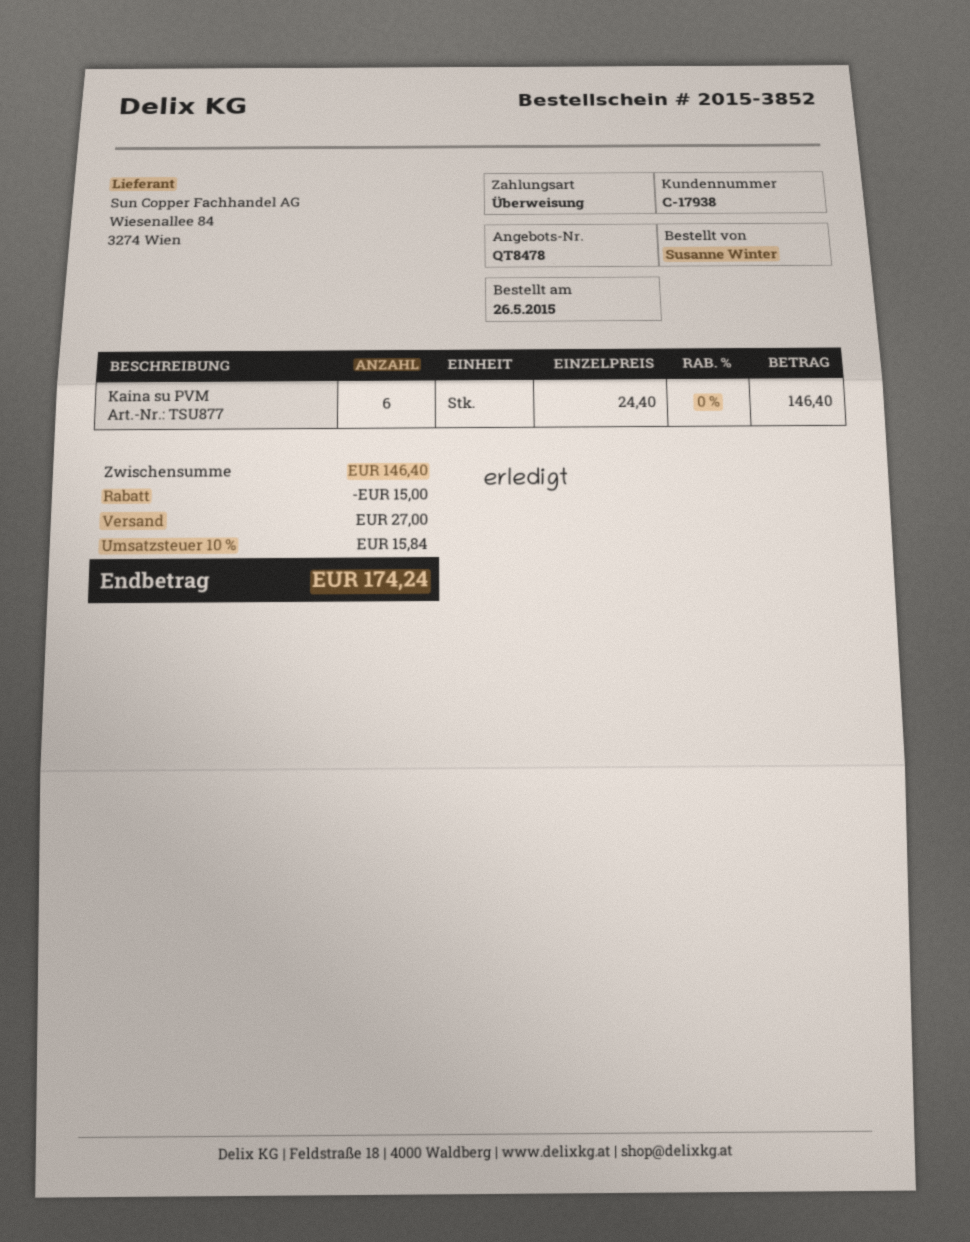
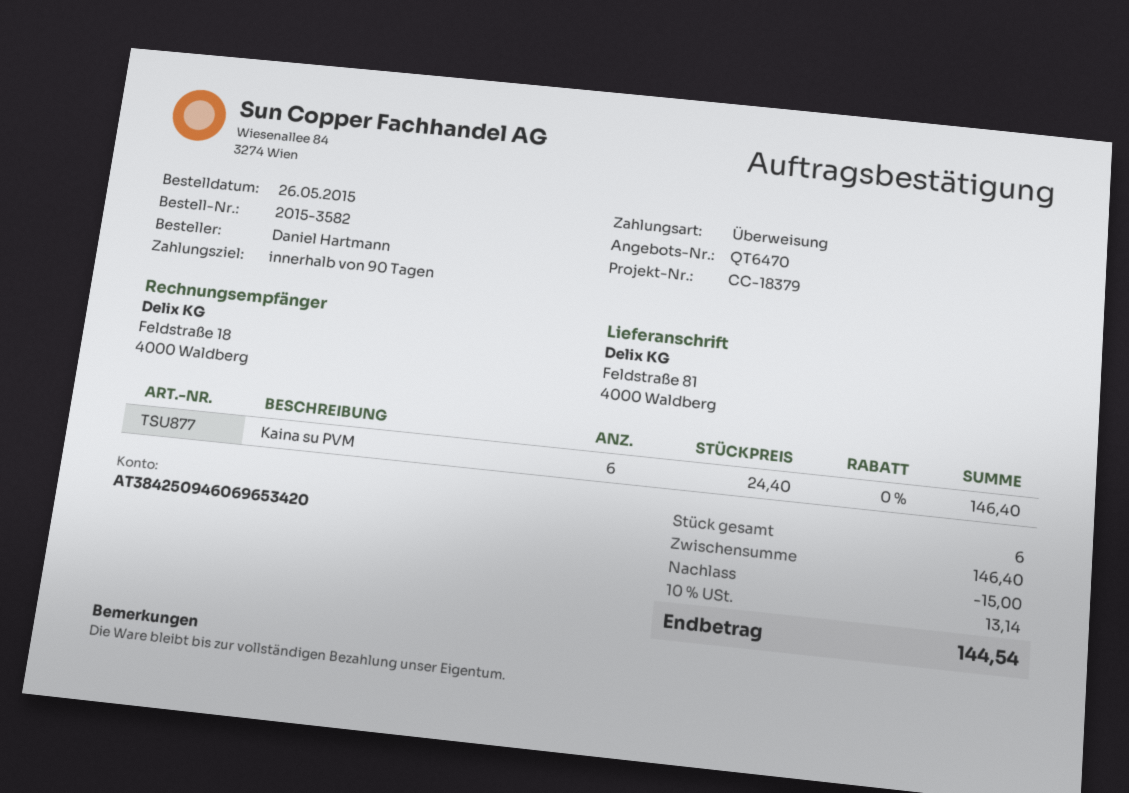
quote number: QT8478 -> QT6470
order number: 2015-3852 -> 2015-3582
ordered by: Susanne Winter -> Daniel Hartmann
shipping: 27.00 -> none
tax: 10% = 15.84 -> 10% = 13.14
total: 174.24 -> 144.54

